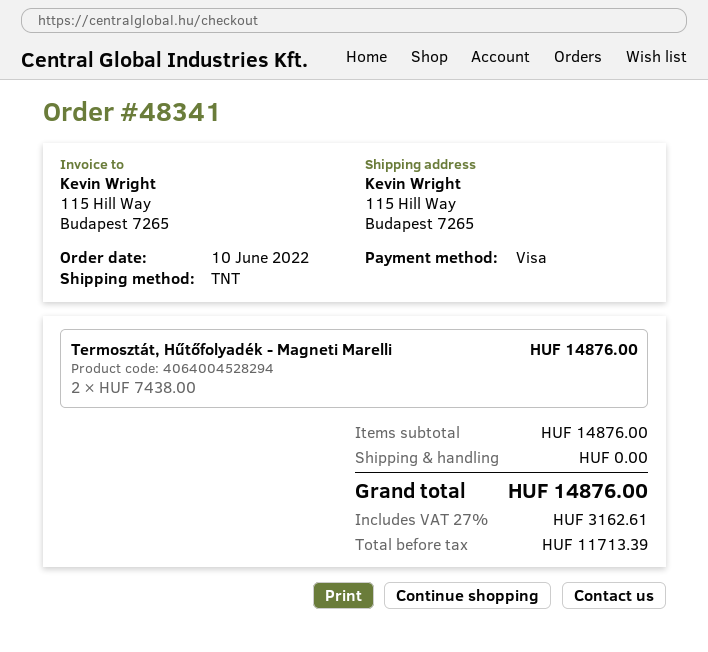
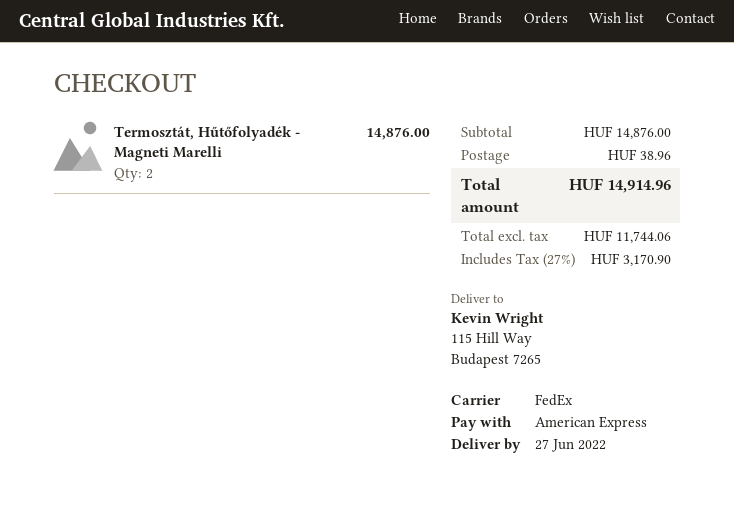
payment method: Visa -> American Express
shipping method: TNT -> FedEx
shipping: 0.00 -> 38.96
net: 11713.39 -> 11744.06
tax: 27% = 3162.61 -> 27% = 3170.90
total: 14876.00 -> 14914.96

